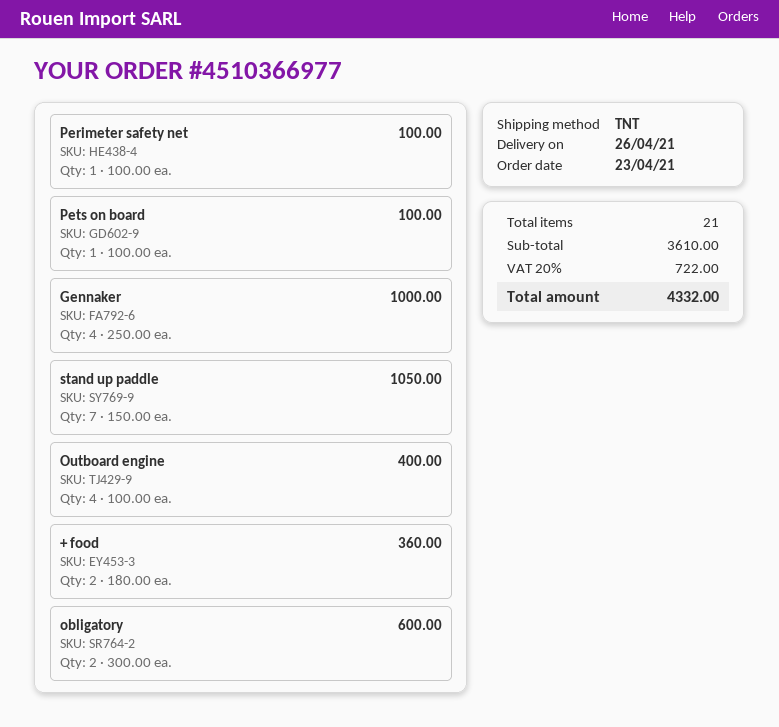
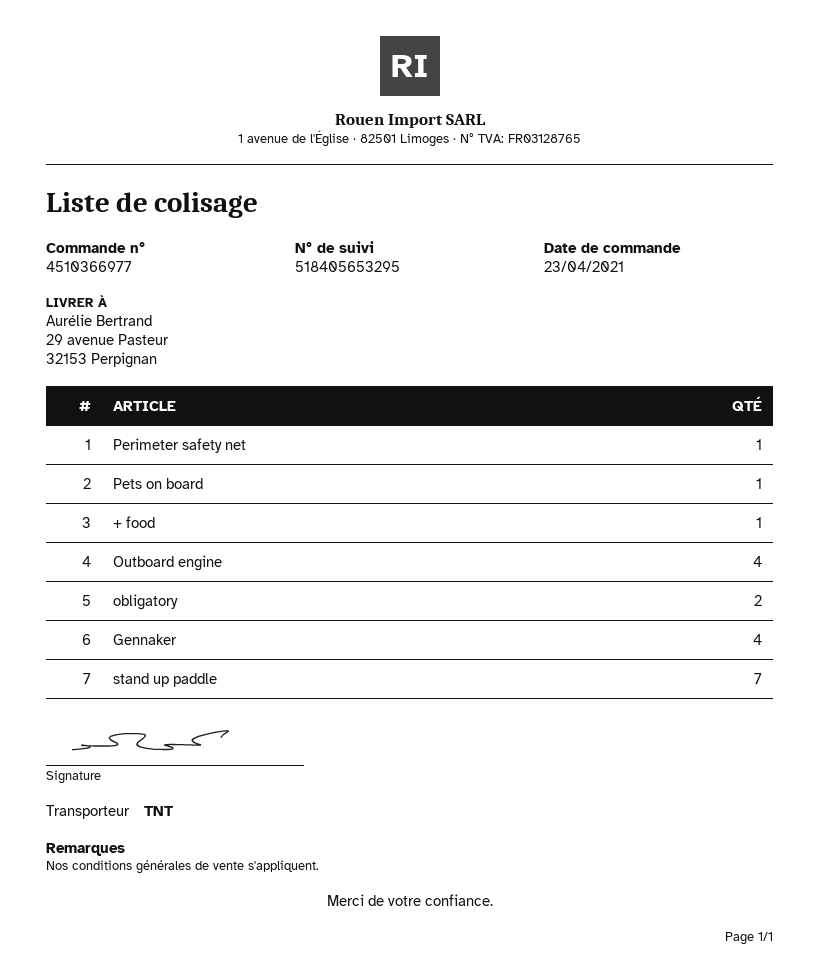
+ food: 2 -> 1

